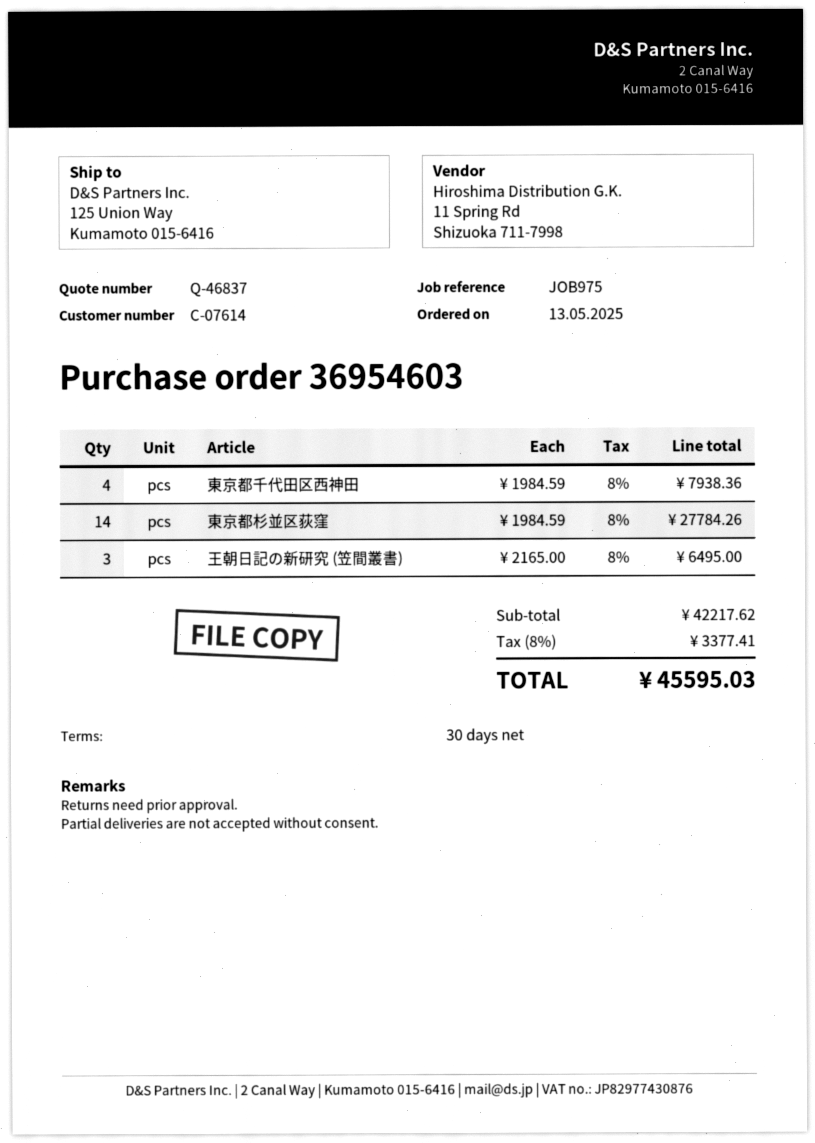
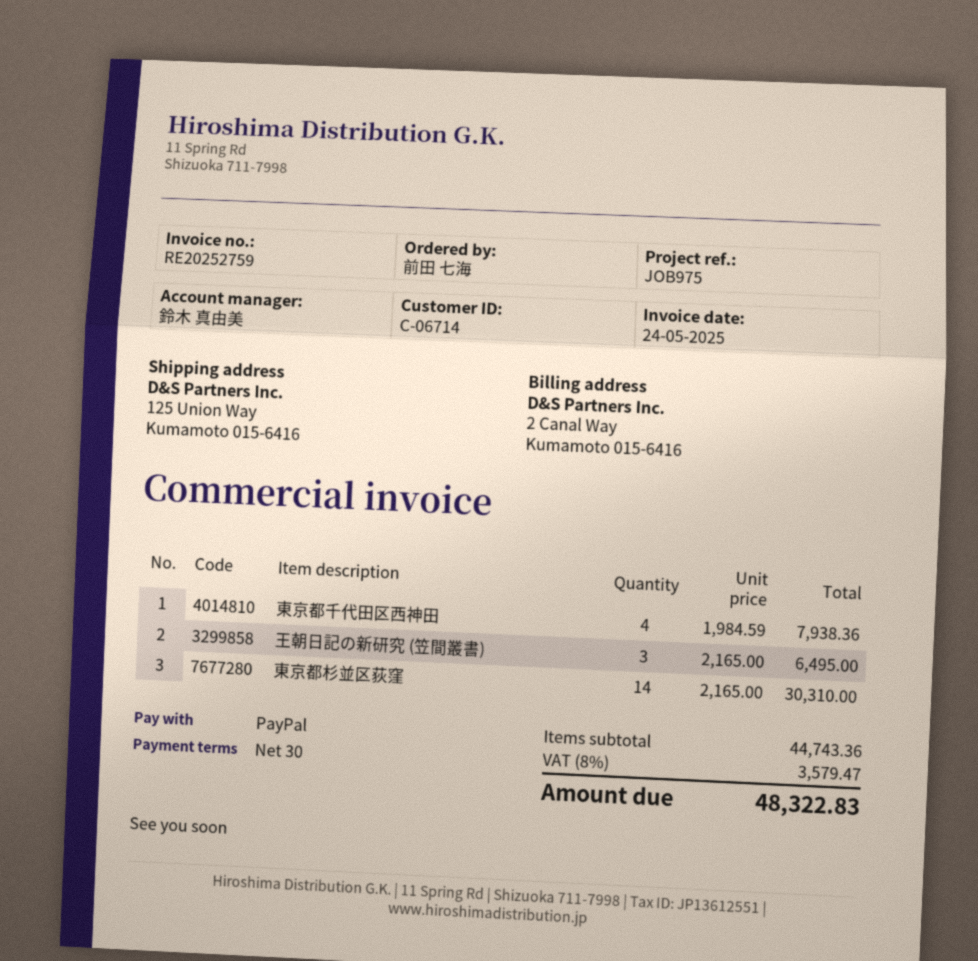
customer number: C-07614 -> C-06714
東京都杉並区荻窪: 14 x 1984.59 = 27784.26 -> 14 x 2165.00 = 30310.00
subtotal: 42217.62 -> 44743.36
tax: 8% = 3377.41 -> 8% = 3579.47
total: 45595.03 -> 48322.83

